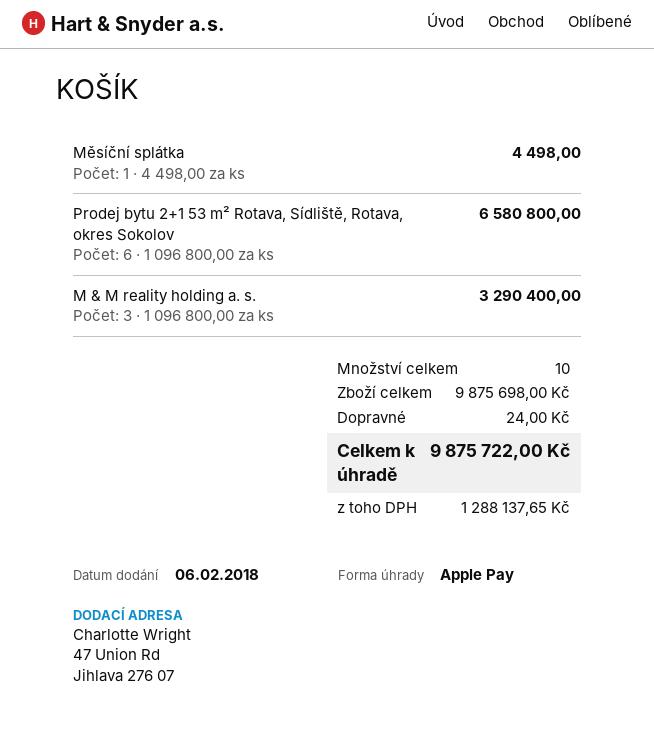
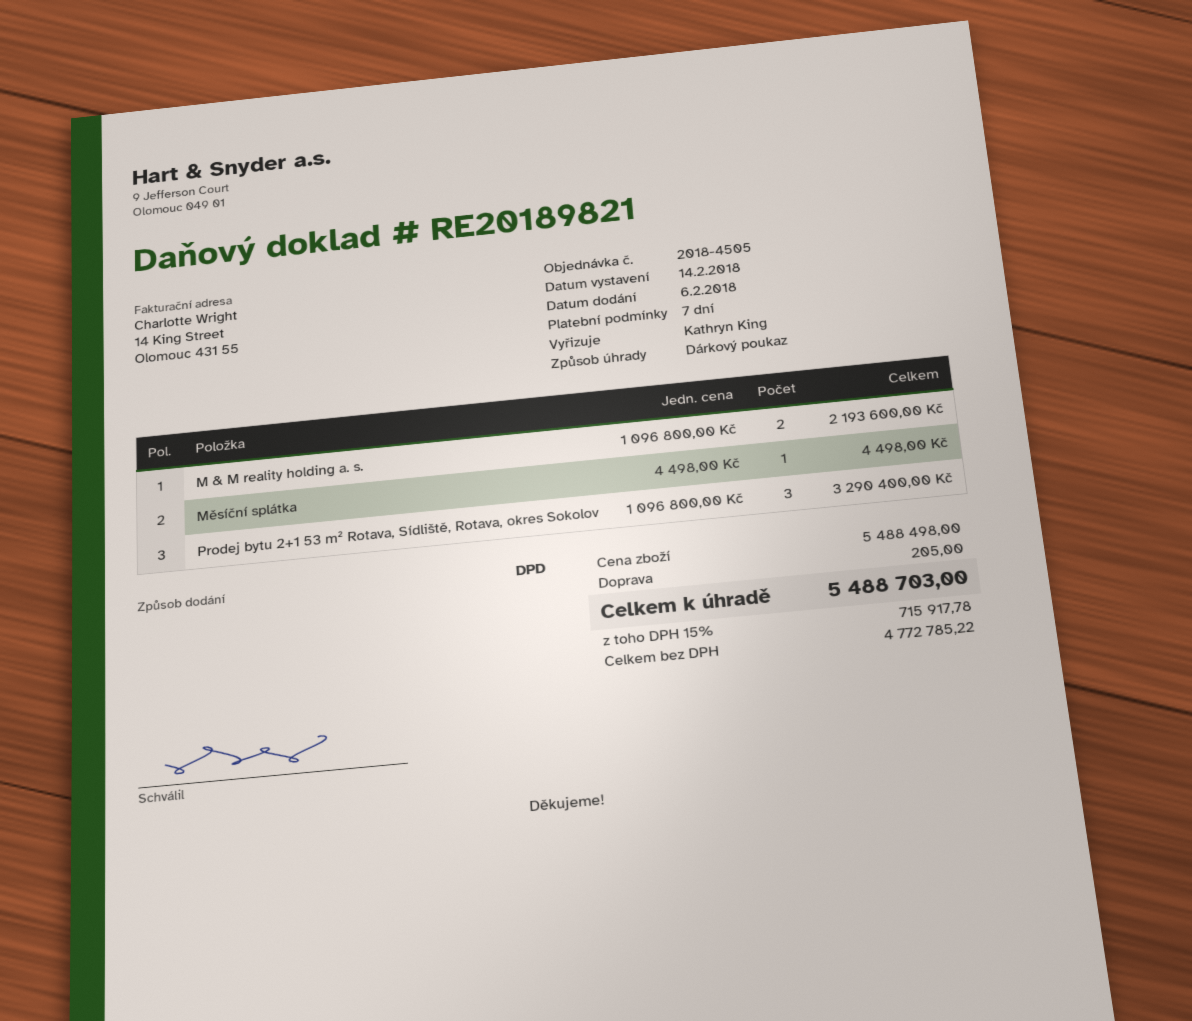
payment method: Apple Pay -> gift card
Prodej bytu 2+1 53 m² Rotava, Sídliště, Rotava, okres Sokolov: 6 x 1096800.00 = 6580800.00 -> 3 x 1096800.00 = 3290400.00
M & M reality holding a. s.: 3 x 1096800.00 = 3290400.00 -> 2 x 1096800.00 = 2193600.00
subtotal: 9875698.00 -> 5488498.00
shipping: 24.00 -> 205.00
tax: 1288137.65 -> 715917.78
total: 9875722.00 -> 5488703.00

